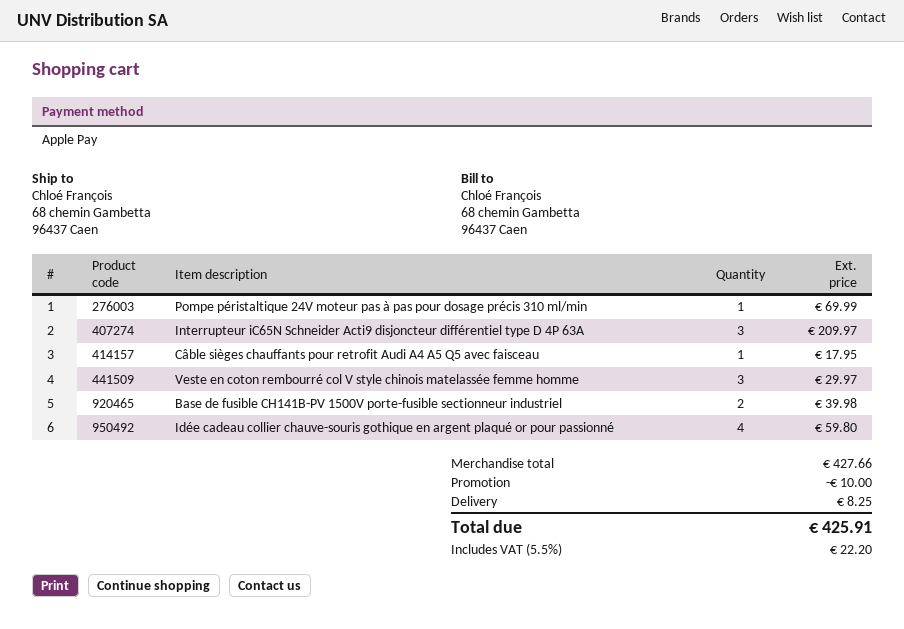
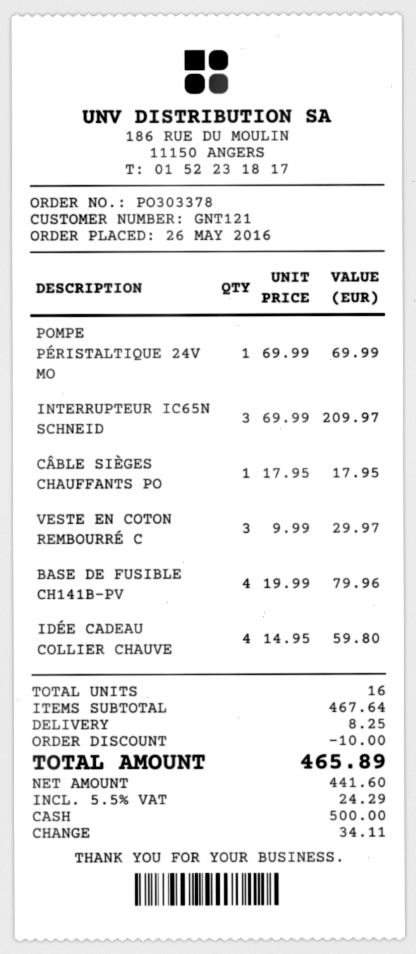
payment method: Apple Pay -> cash
Base de fusible CH141B-PV 1500V porte-fusible sectionneur industriel: 2 for 39.98 -> 4 for 79.96
subtotal: 427.66 -> 467.64
tax: 5.5% = 22.20 -> 5.5% = 24.29
total: 425.91 -> 465.89

